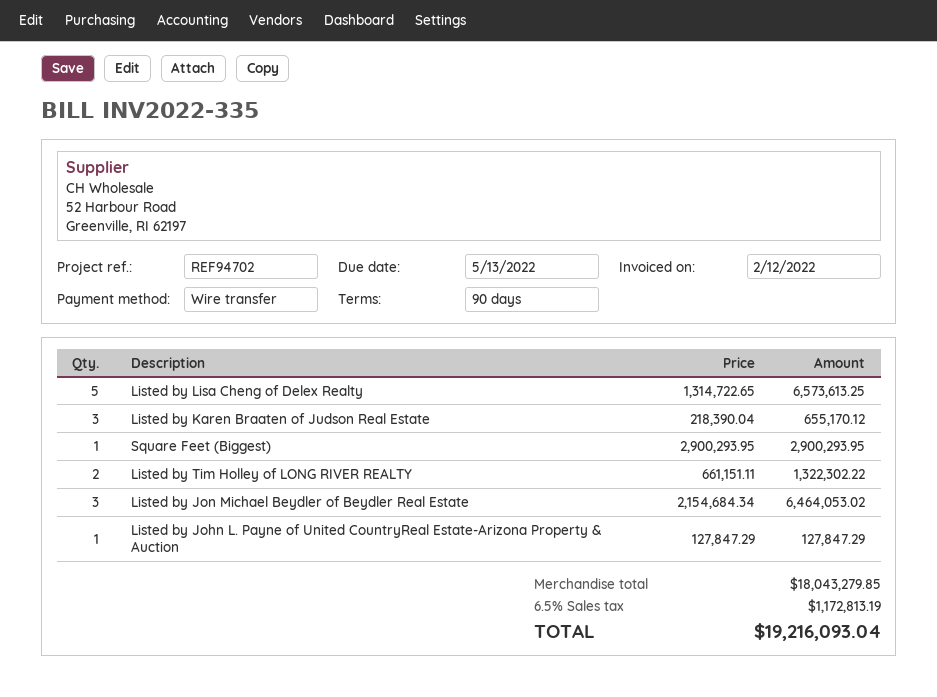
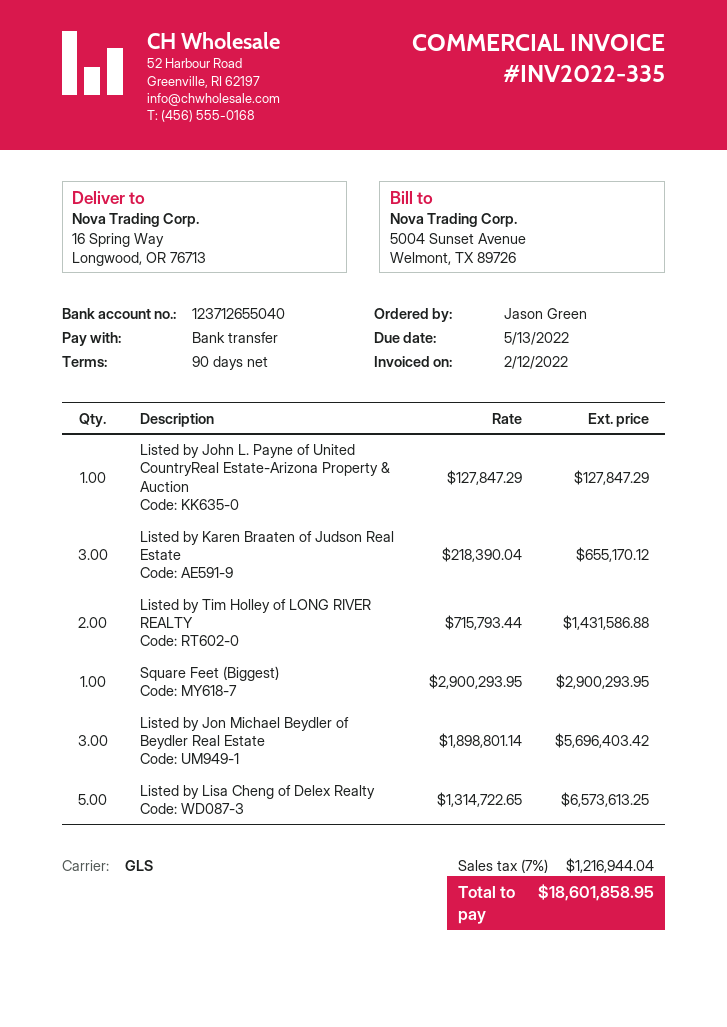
Listed by Tim Holley of LONG RIVER REALTY: 2 x 661151.11 = 1322302.22 -> 2 x 715793.44 = 1431586.88
Listed by Jon Michael Beydler of Beydler Real Estate: 3 x 2154684.34 = 6464053.02 -> 3 x 1898801.14 = 5696403.42
tax: 6.5% = 1172813.19 -> 7% = 1216944.04
total: 19216093.04 -> 18601858.95

